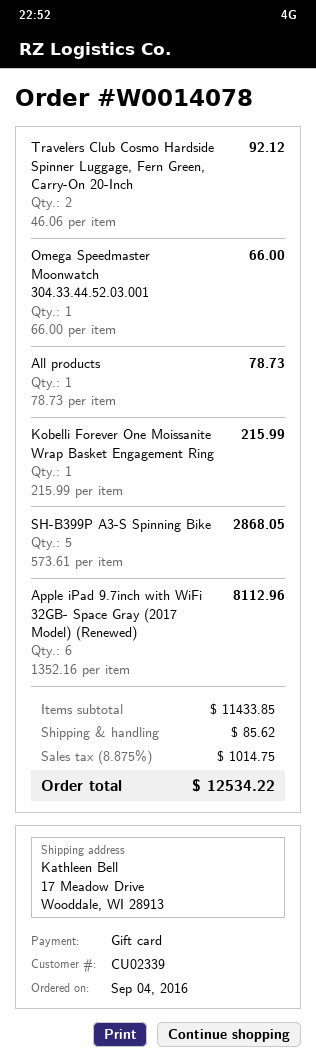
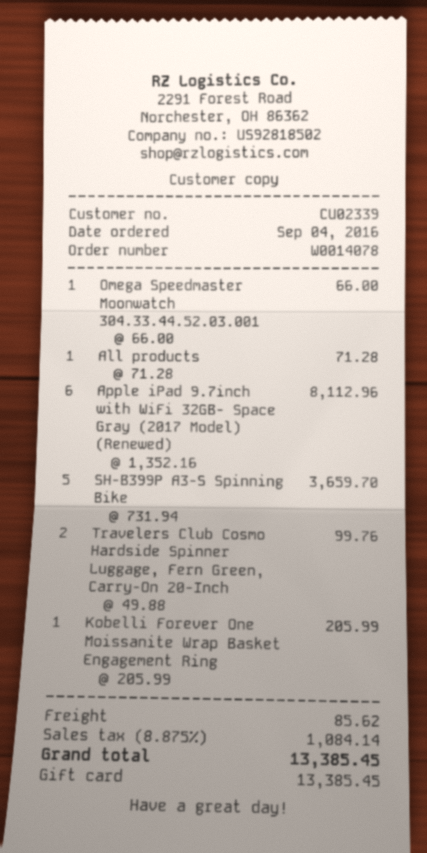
Travelers Club Cosmo Hardside Spinner Luggage, Fern Green, Carry-On 20-Inch: 2 x 46.06 = 92.12 -> 2 x 49.88 = 99.76
All products: 1 x 78.73 = 78.73 -> 1 x 71.28 = 71.28
Kobelli Forever One Moissanite Wrap Basket Engagement Ring: 1 x 215.99 = 215.99 -> 1 x 205.99 = 205.99
SH-B399P A3-S Spinning Bike: 5 x 573.61 = 2868.05 -> 5 x 731.94 = 3659.70
tax: 8.875% = 1014.75 -> 8.875% = 1084.14
total: 12534.22 -> 13385.45

